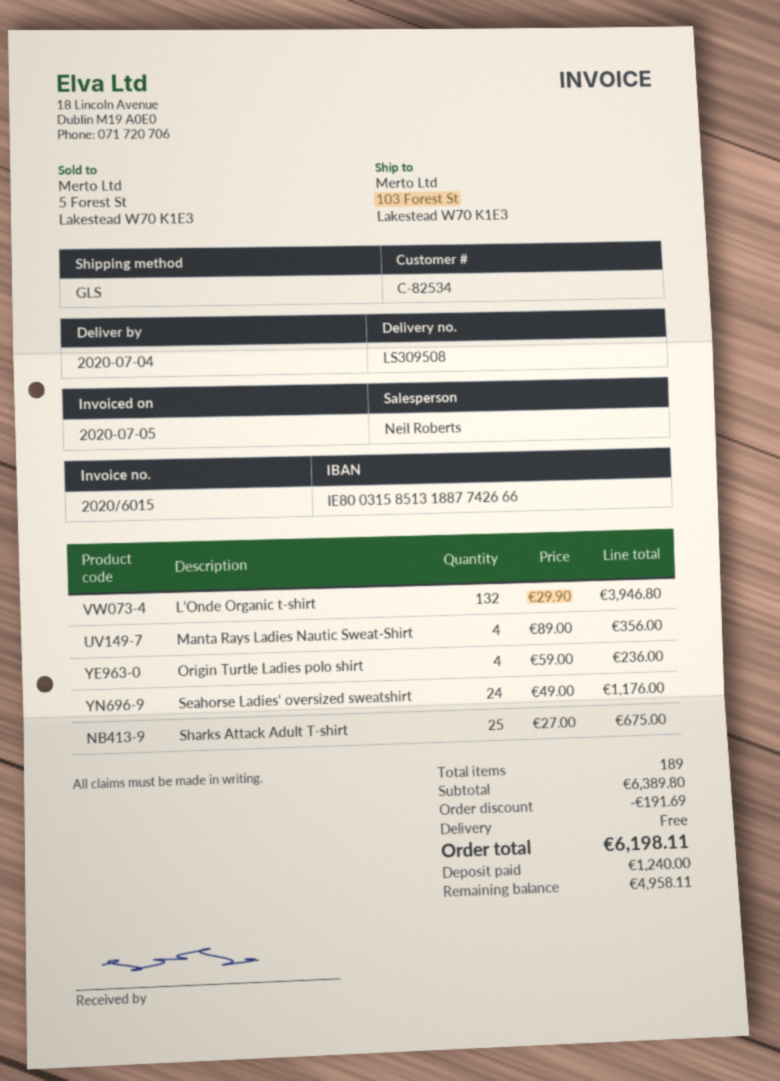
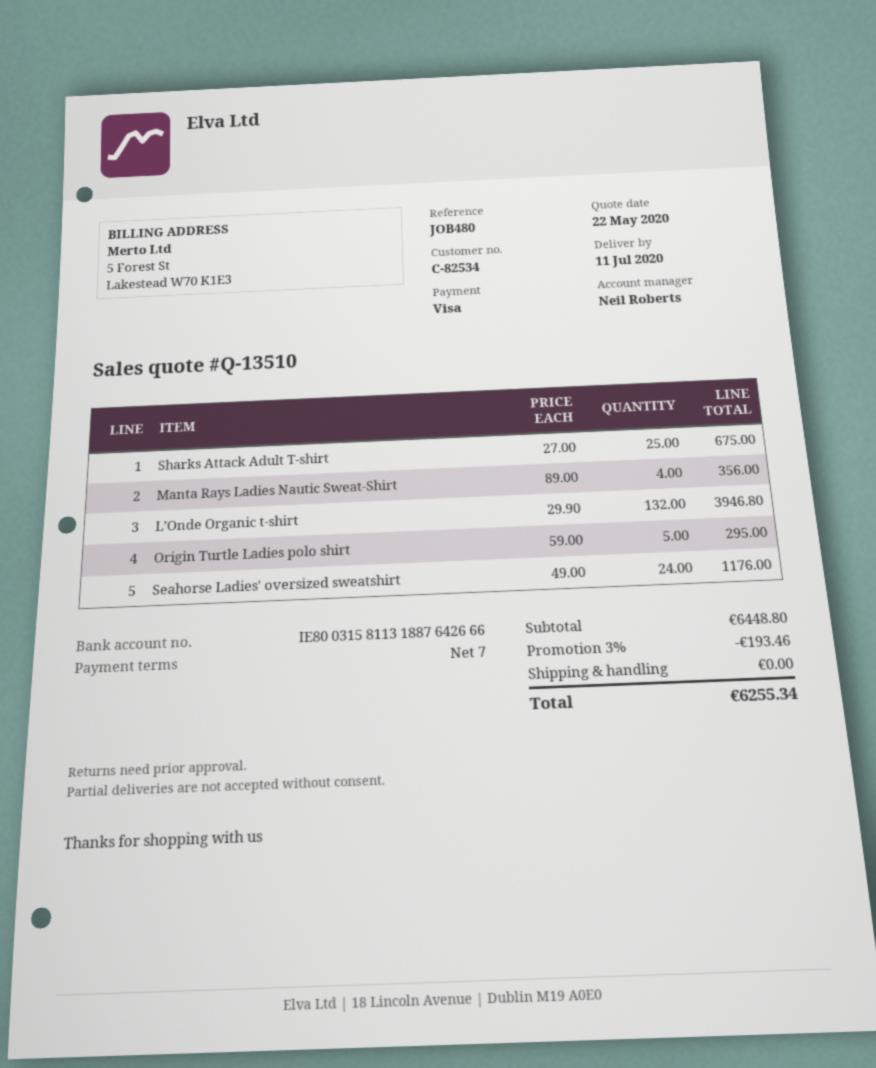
delivery date: 2020-07-04 -> 2020-07-11
bank account: IE80031585131887742666 -> IE80031581131887642666
Origin Turtle Ladies polo shirt: 4 x 59.00 = 236.00 -> 5 x 59.00 = 295.00
subtotal: 6389.80 -> 6448.80
discount: 191.69 -> 193.46
total: 6198.11 -> 6255.34

